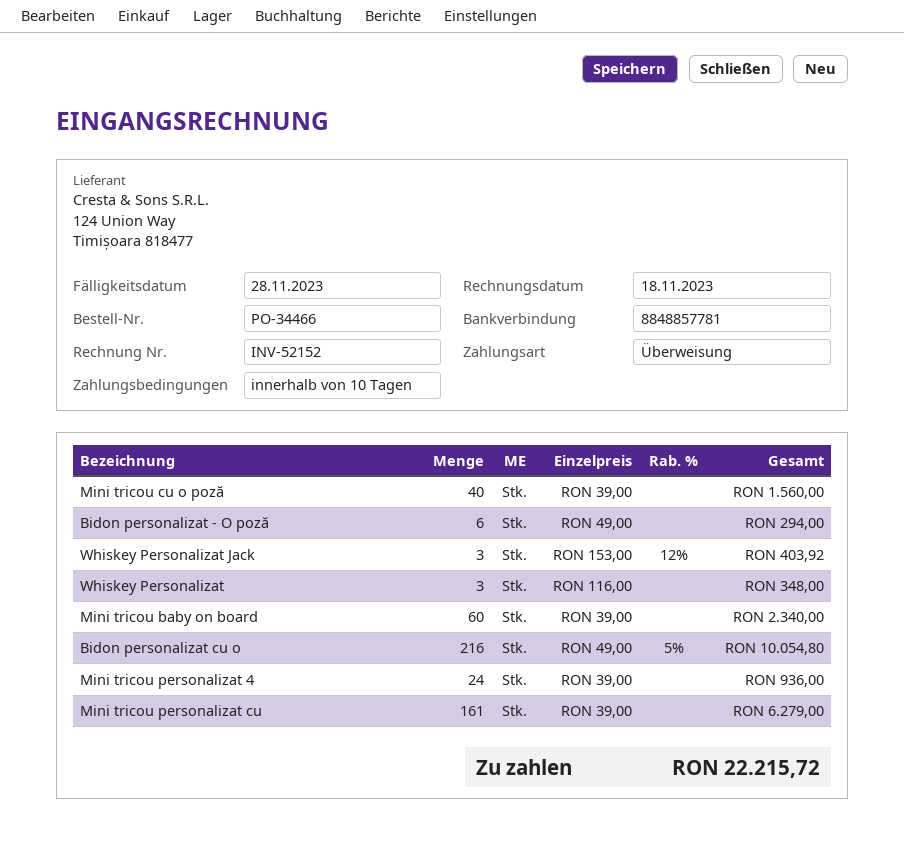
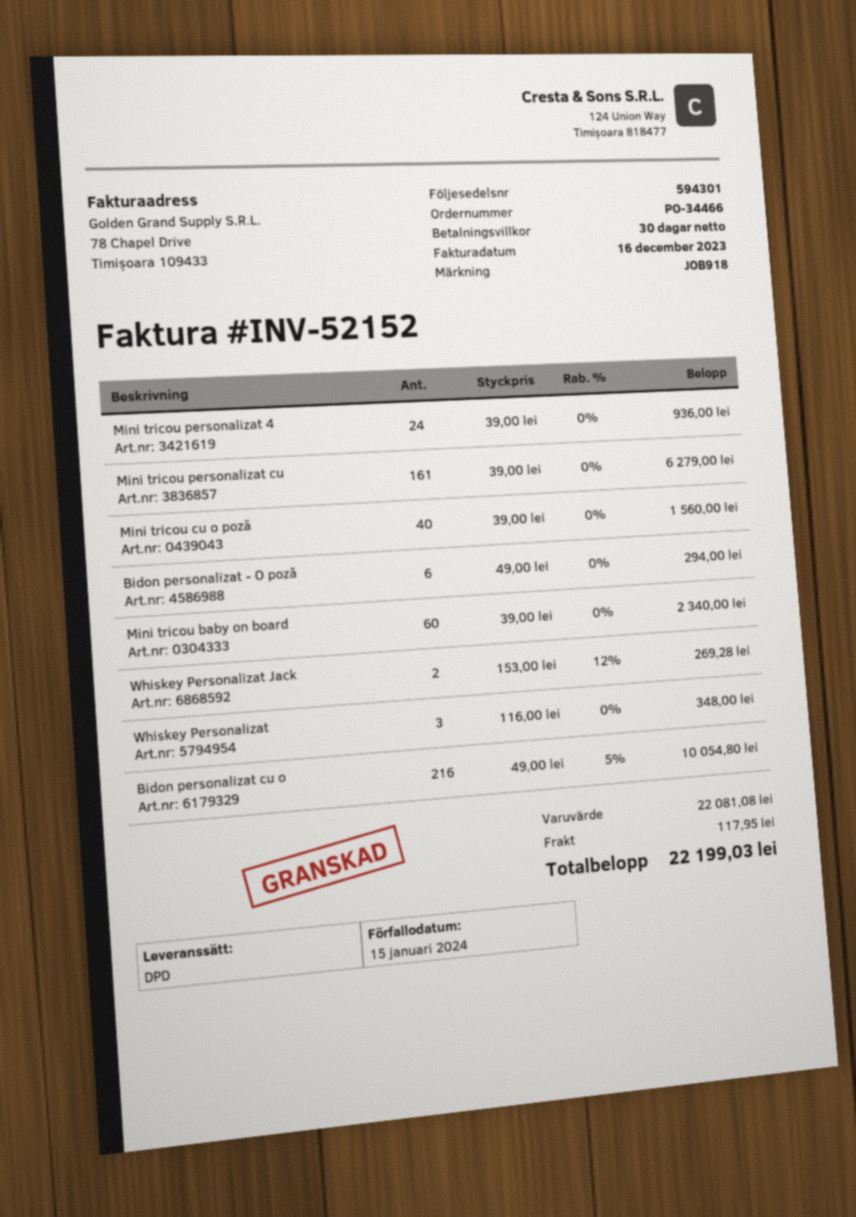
invoice date: 2023-11-18 -> 2023-12-16
payment terms: 10 days -> 30 days
due date: 2023-11-28 -> 2024-01-15
Whiskey Personalizat Jack: 3 x 153.00 - 12% = 403.92 -> 2 x 153.00 - 12% = 269.28
shipping: none -> 117.95
total: 22215.72 -> 22199.03

